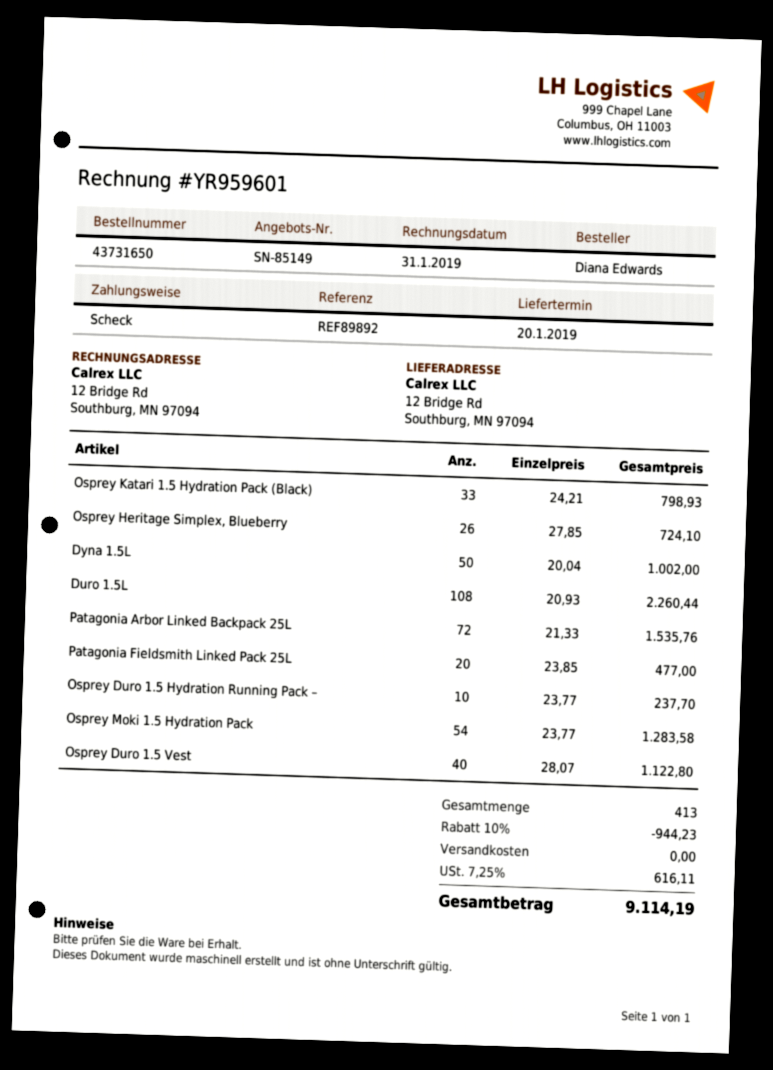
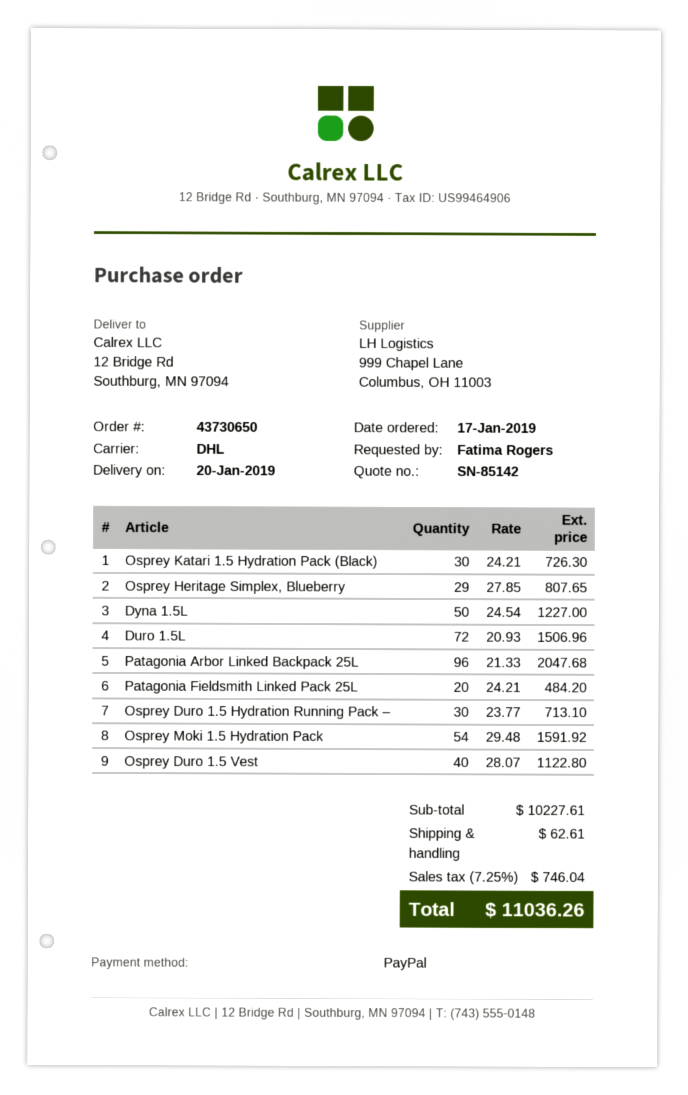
quote number: SN-85149 -> SN-85142
order number: 43731650 -> 43730650
ordered by: Diana Edwards -> Fatima Rogers
payment method: cheque -> PayPal
Osprey Katari 1.5 Hydration Pack (Black): 33 x 24.21 = 798.93 -> 30 x 24.21 = 726.30
Osprey Heritage Simplex, Blueberry: 26 x 27.85 = 724.10 -> 29 x 27.85 = 807.65
Dyna 1.5L: 50 x 20.04 = 1002.00 -> 50 x 24.54 = 1227.00
Duro 1.5L: 108 x 20.93 = 2260.44 -> 72 x 20.93 = 1506.96
Patagonia Arbor Linked Backpack 25L: 72 x 21.33 = 1535.76 -> 96 x 21.33 = 2047.68
Patagonia Fieldsmith Linked Pack 25L: 20 x 23.85 = 477.00 -> 20 x 24.21 = 484.20
Osprey Duro 1.5 Hydration Running Pack –: 10 x 23.77 = 237.70 -> 30 x 23.77 = 713.10
Osprey Moki 1.5 Hydration Pack: 54 x 23.77 = 1283.58 -> 54 x 29.48 = 1591.92
discount: 10% = 944.23 -> none
shipping: 0.00 -> 62.61
tax: 7.25% = 616.11 -> 7.25% = 746.04
total: 9114.19 -> 11036.26

